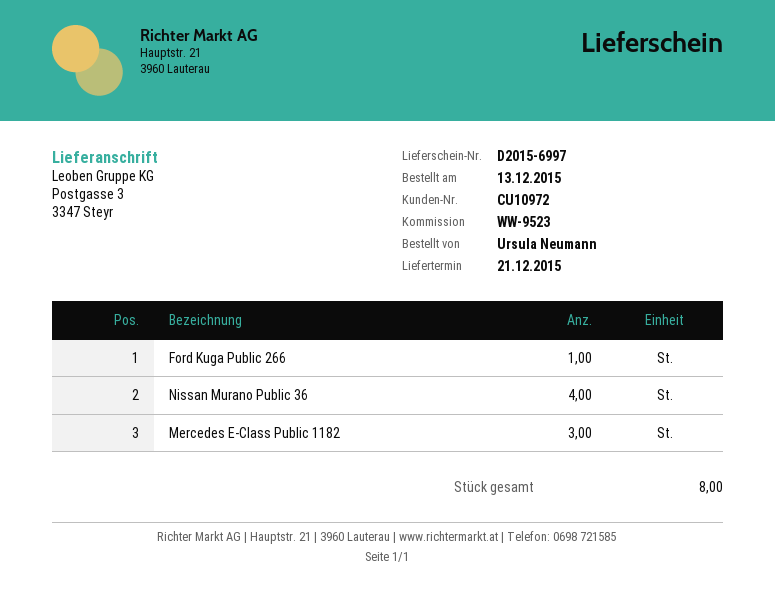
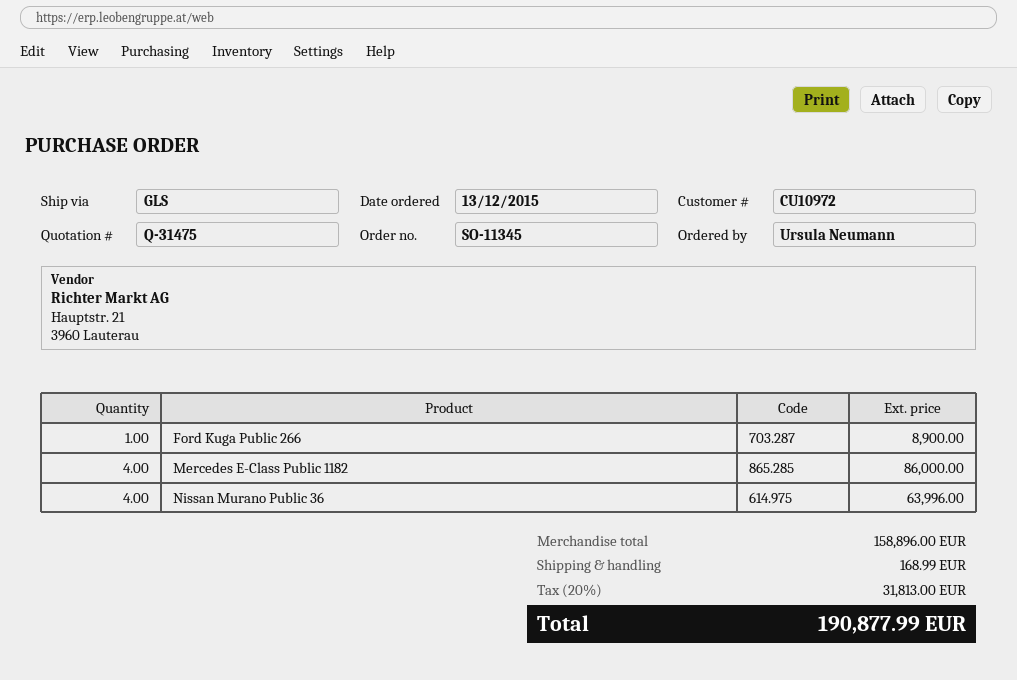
Mercedes E-Class Public 1182: 3 -> 4

